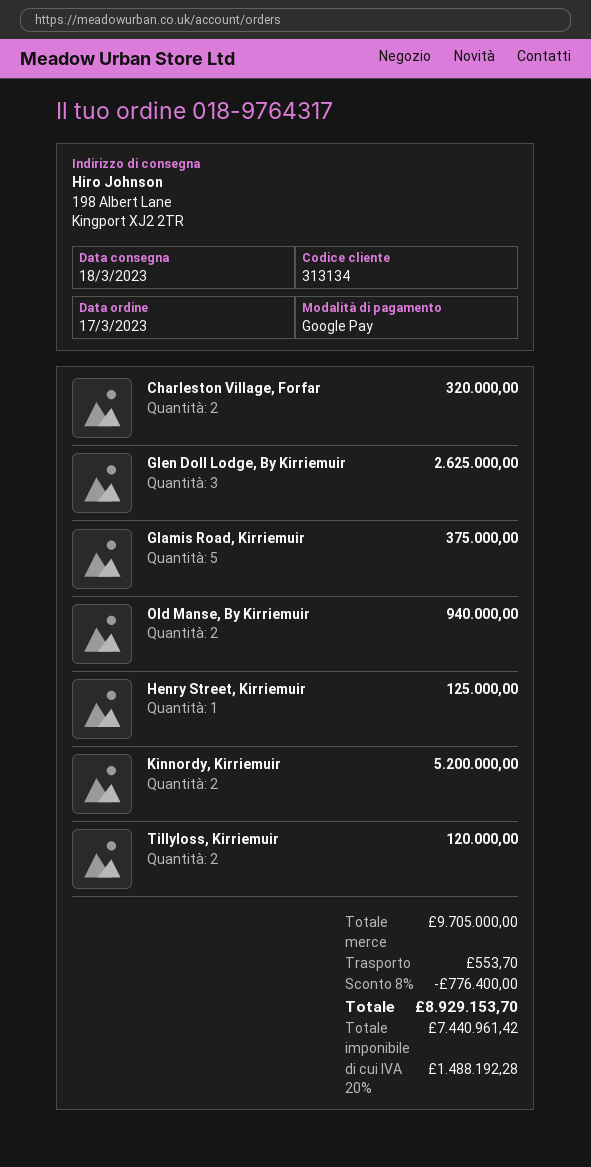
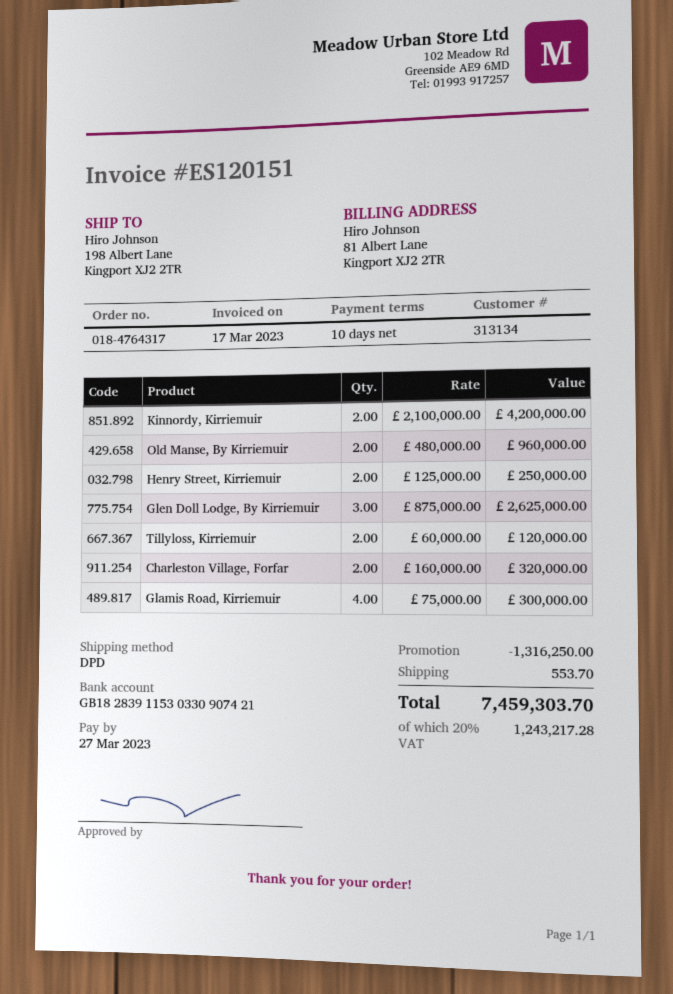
order number: 018-9764317 -> 018-4764317
Glamis Road, Kirriemuir: 5 for 375000.00 -> 4 for 300000.00
Old Manse, By Kirriemuir: 2 for 940000.00 -> 2 for 960000.00
Henry Street, Kirriemuir: 1 for 125000.00 -> 2 for 250000.00
Kinnordy, Kirriemuir: 2 for 5200000.00 -> 2 for 4200000.00
discount: 776400.00 -> 1316250.00
tax: 20% = 1488192.28 -> 20% = 1243217.28
total: 8929153.70 -> 7459303.70

